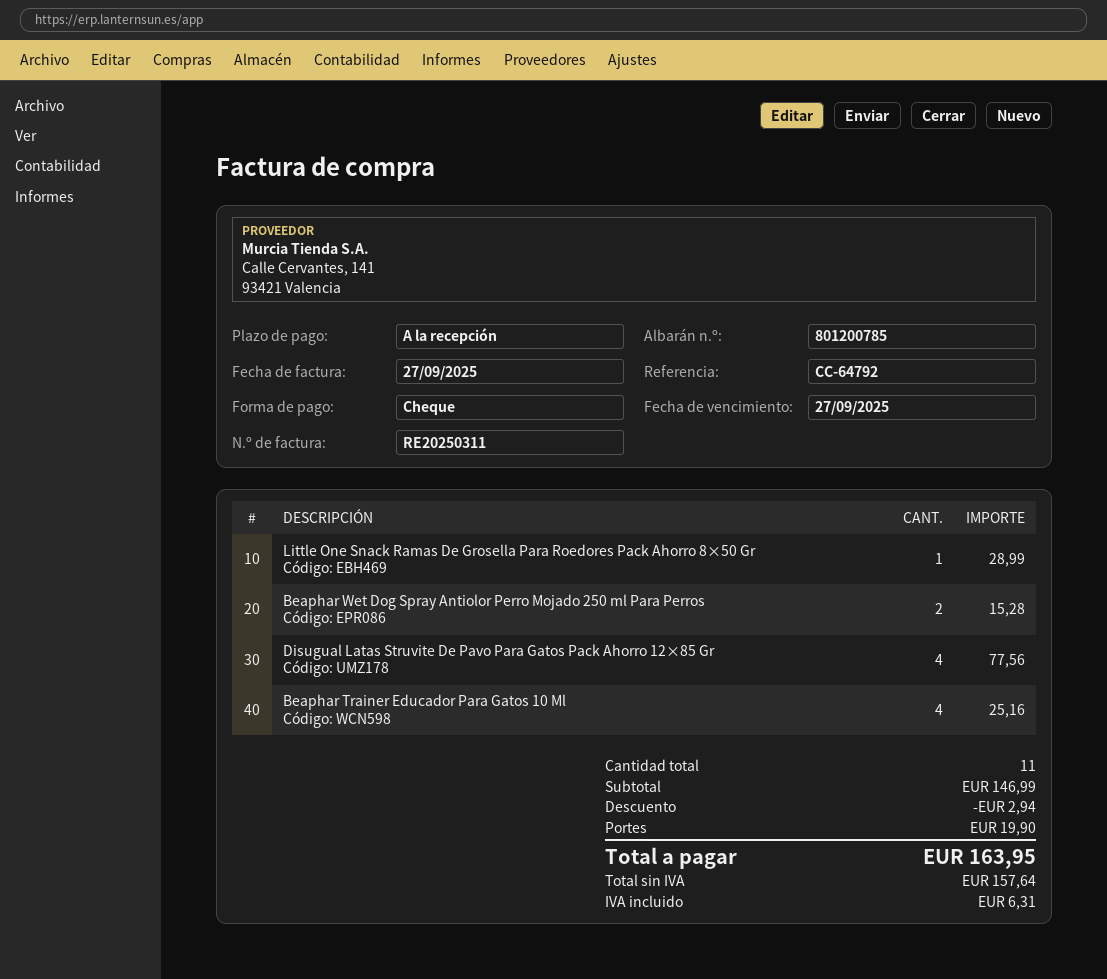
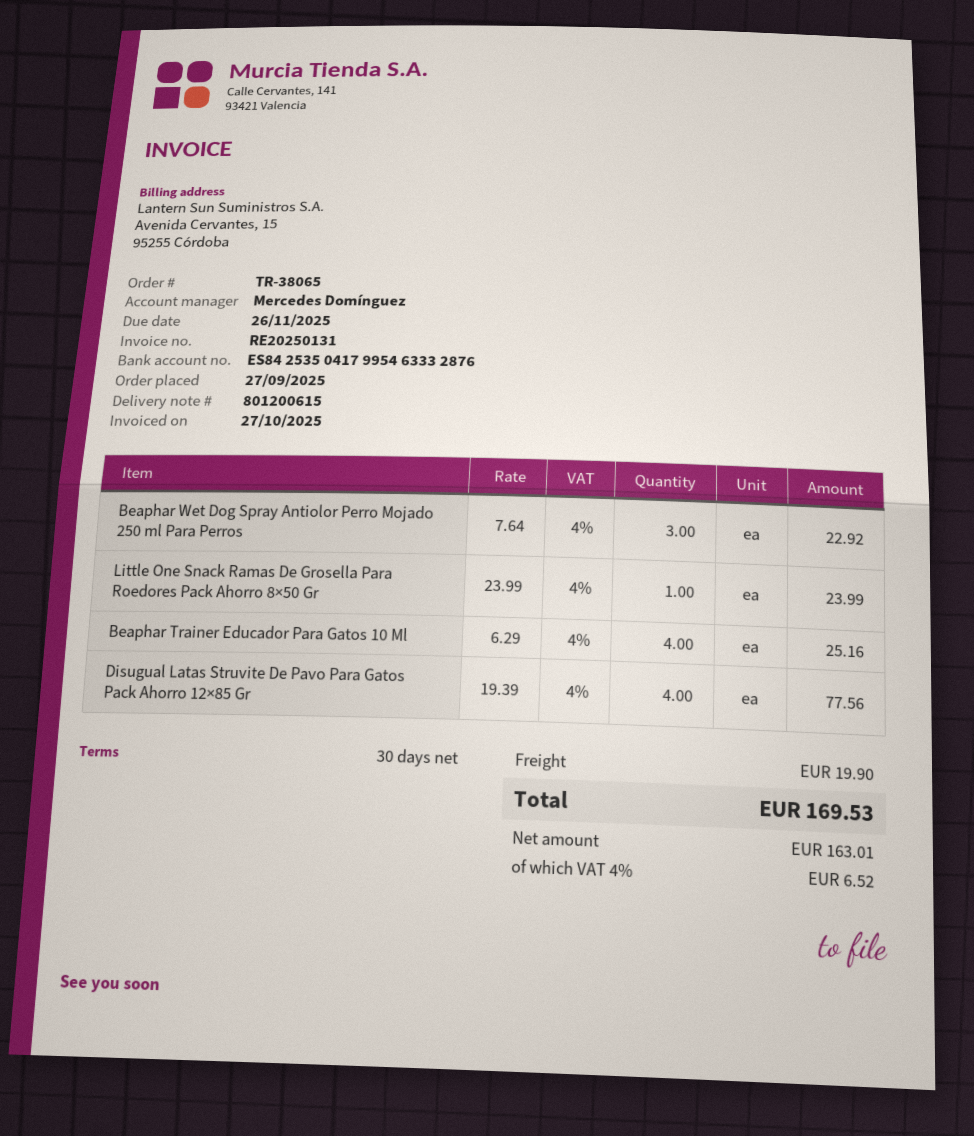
delivery note number: 801200785 -> 801200615
invoice number: RE20250311 -> RE20250131
invoice date: 2025-09-27 -> 2025-10-27
payment terms: on receipt -> 30 days
due date: 2025-09-27 -> 2025-11-26
Little One Snack Ramas De Grosella Para Roedores Pack Ahorro 8×50 Gr: 1 for 28.99 -> 1 for 23.99
Beaphar Wet Dog Spray Antiolor Perro Mojado 250 ml Para Perros: 2 for 15.28 -> 3 for 22.92
discount: 2.94 -> none
net: 157.64 -> 163.01
tax: 6.31 -> 6.52
total: 163.95 -> 169.53

